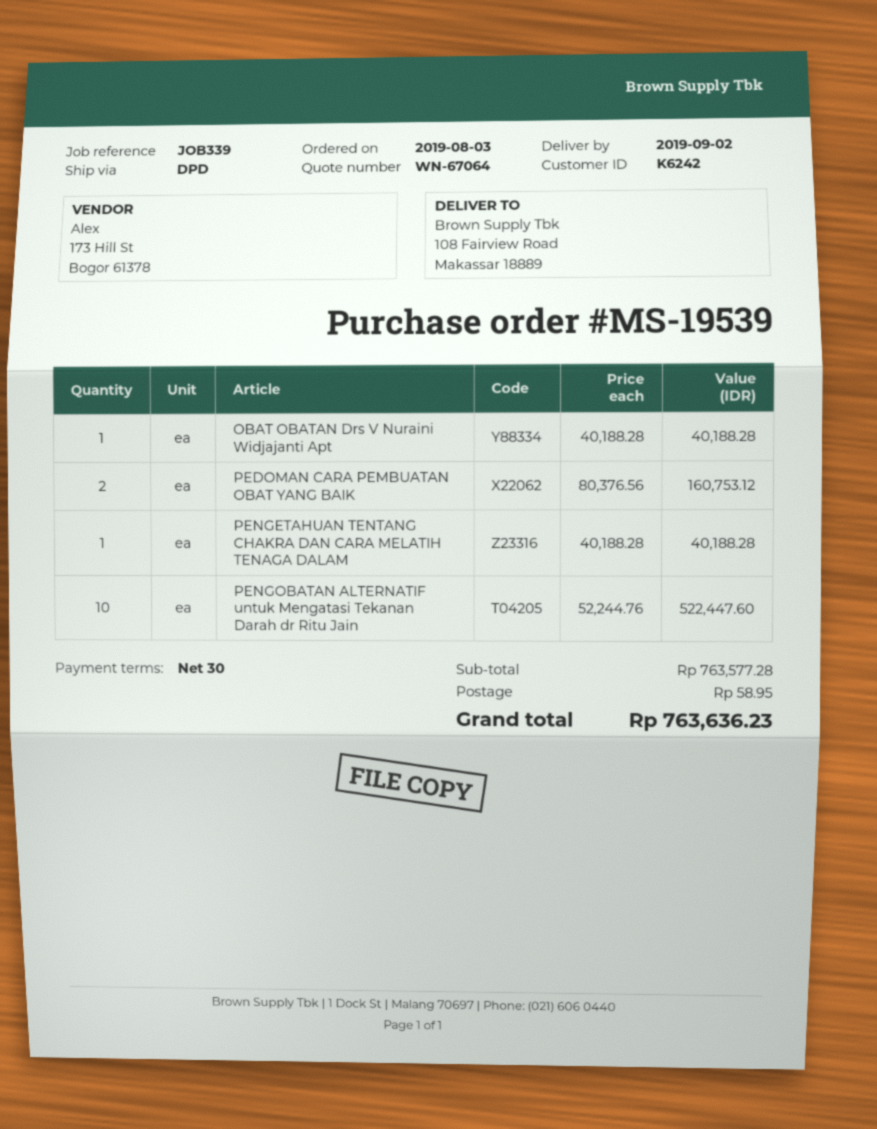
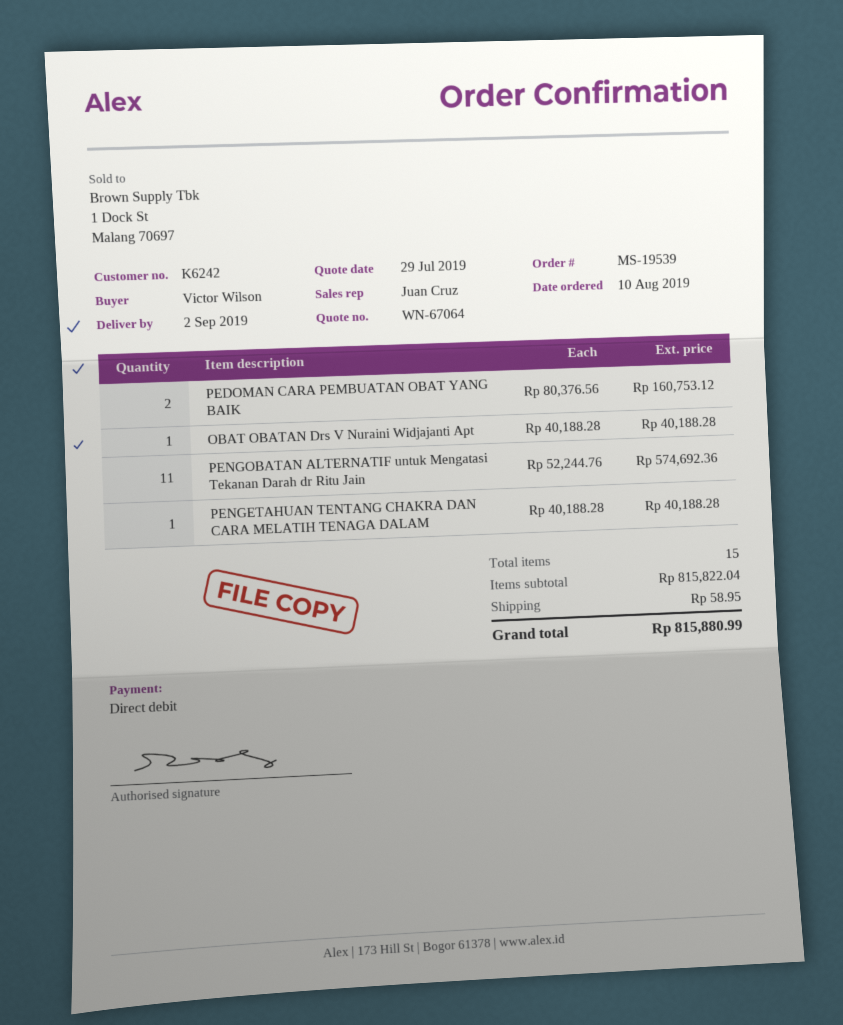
order date: 2019-08-03 -> 2019-08-10
PENGOBATAN ALTERNATIF untuk Mengatasi Tekanan Darah dr Ritu Jain: 10 x 52244.76 = 522447.60 -> 11 x 52244.76 = 574692.36
subtotal: 763577.28 -> 815822.04
total: 763636.23 -> 815880.99

